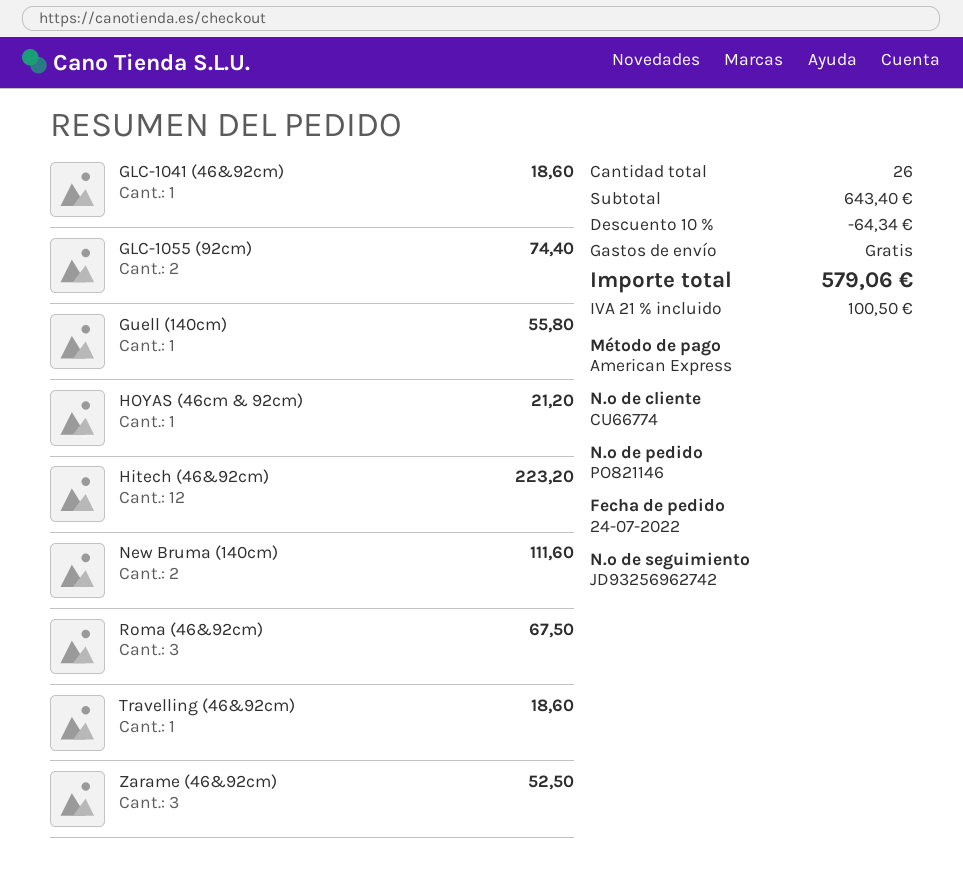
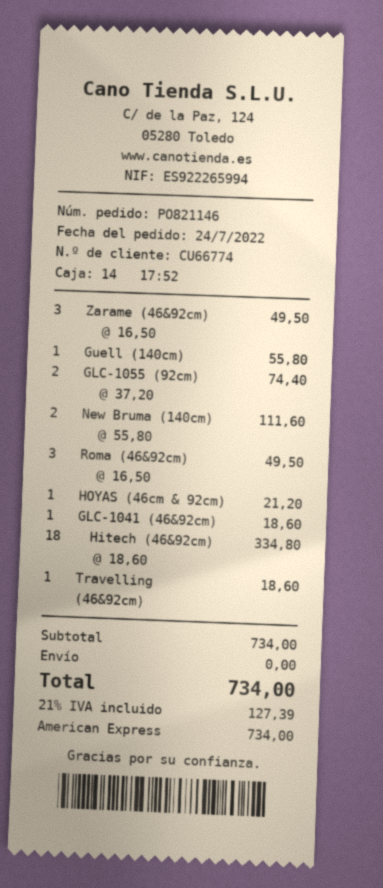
Hitech (46&92cm): 12 for 223.20 -> 18 for 334.80
Roma (46&92cm): 3 for 67.50 -> 3 for 49.50
Zarame (46&92cm): 3 for 52.50 -> 3 for 49.50
subtotal: 643.40 -> 734.00
discount: 10% = 64.34 -> none
tax: 21% = 100.50 -> 21% = 127.39
total: 579.06 -> 734.00

